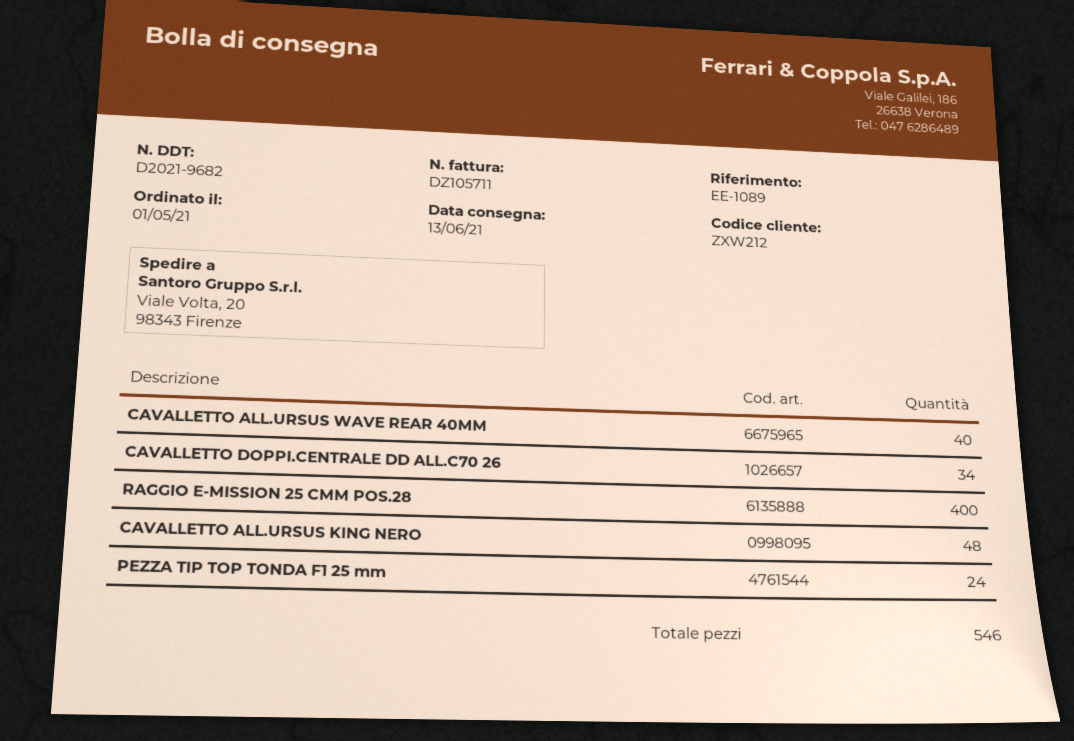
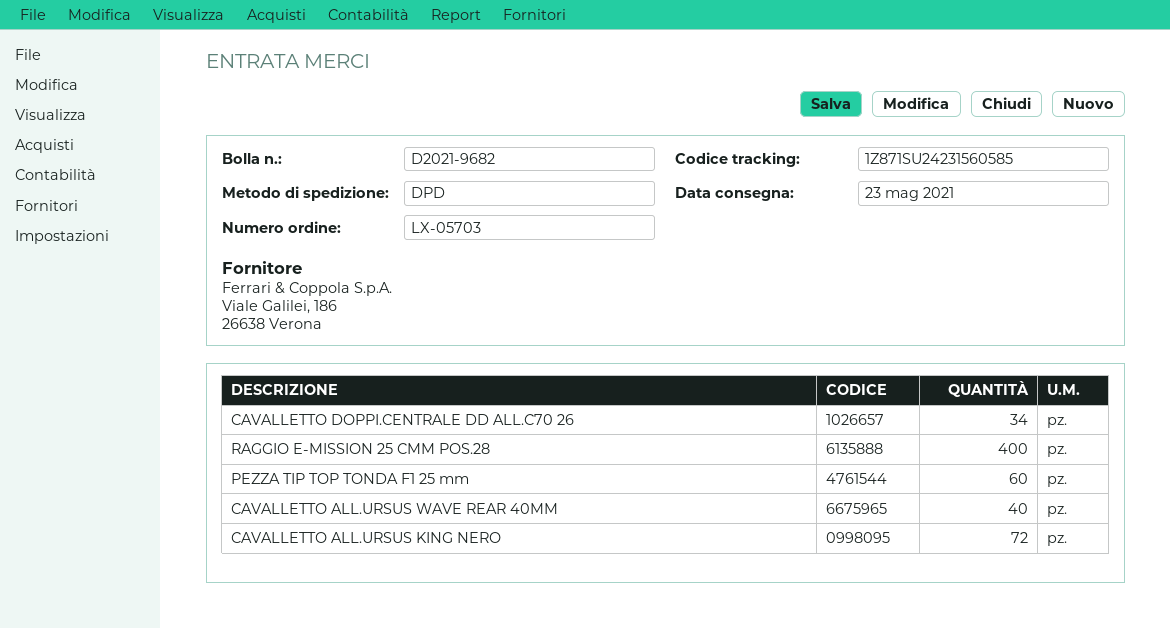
delivery date: 2021-06-13 -> 2021-05-23
CAVALLETTO ALL.URSUS KING NERO: 48 -> 72
PEZZA TIP TOP TONDA F1 25 mm: 24 -> 60

